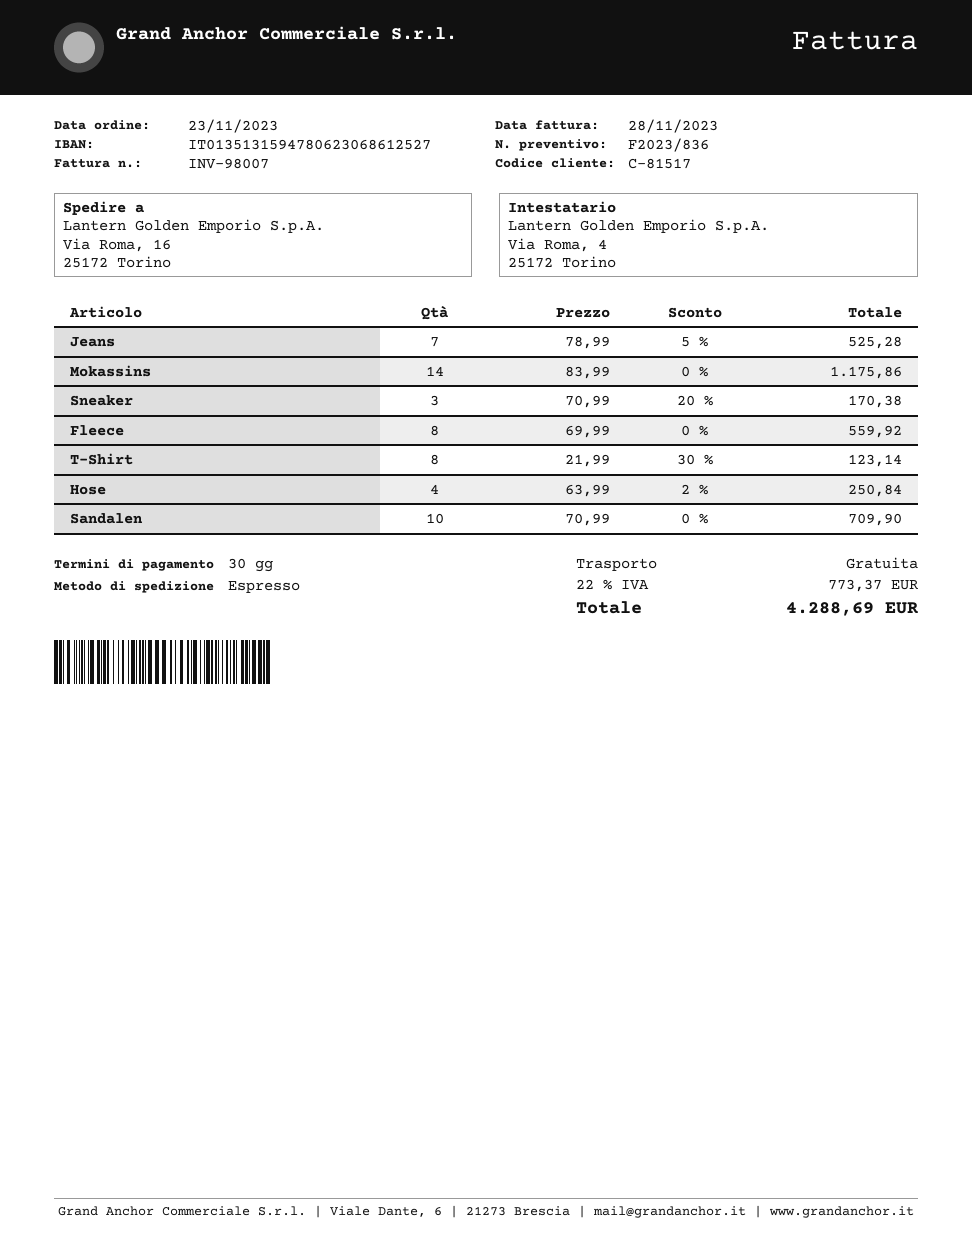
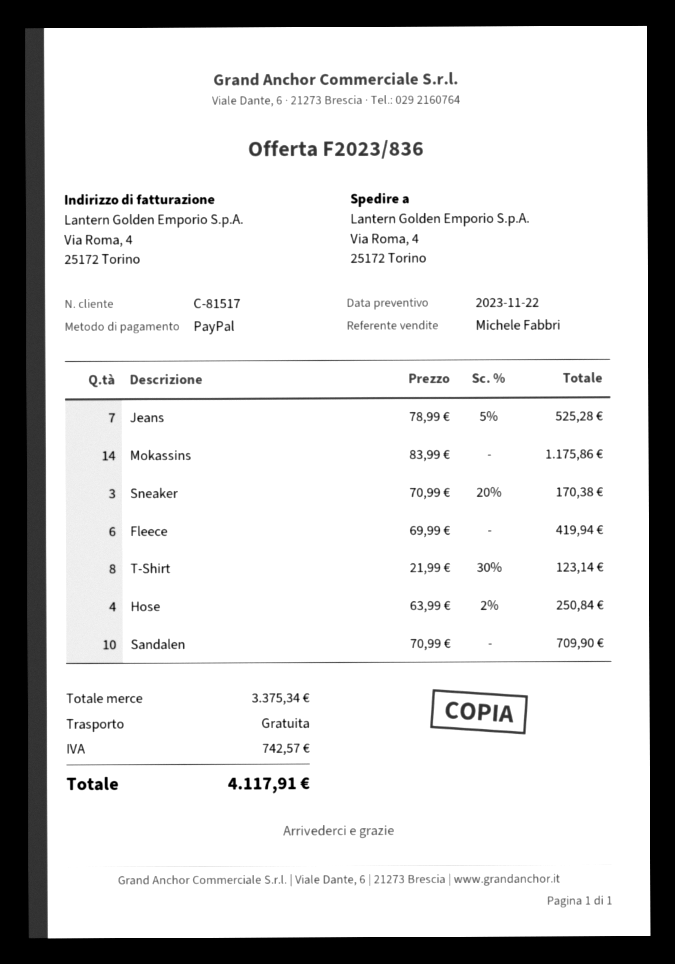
ship to: Via Roma, 16, 25172 Torino -> Via Roma, 4, 25172 Torino
Fleece: 8 x 69.99 = 559.92 -> 6 x 69.99 = 419.94
tax: 773.37 -> 742.57
total: 4288.69 -> 4117.91

